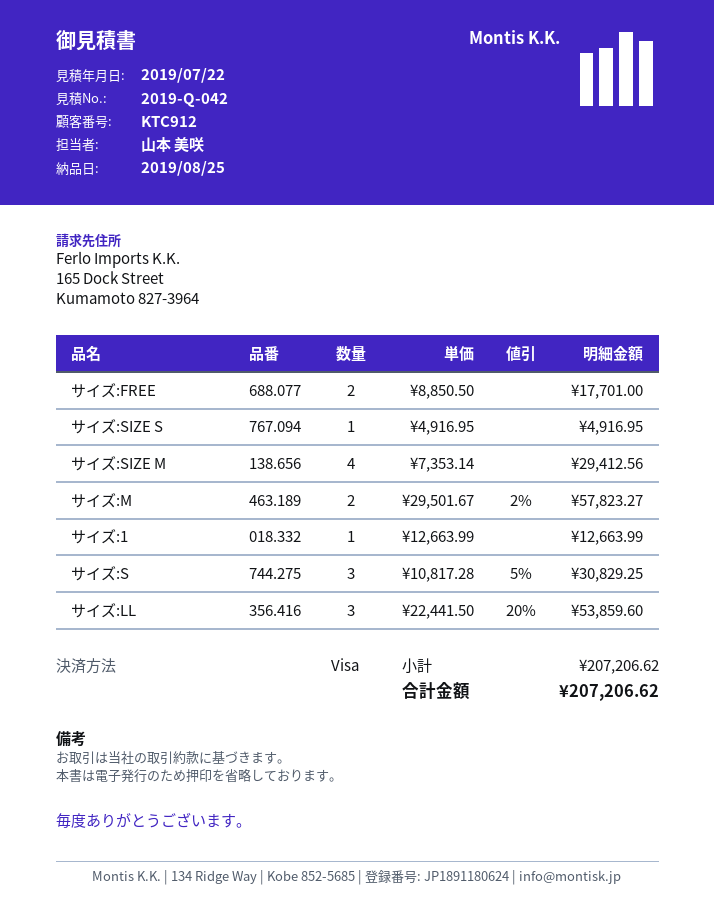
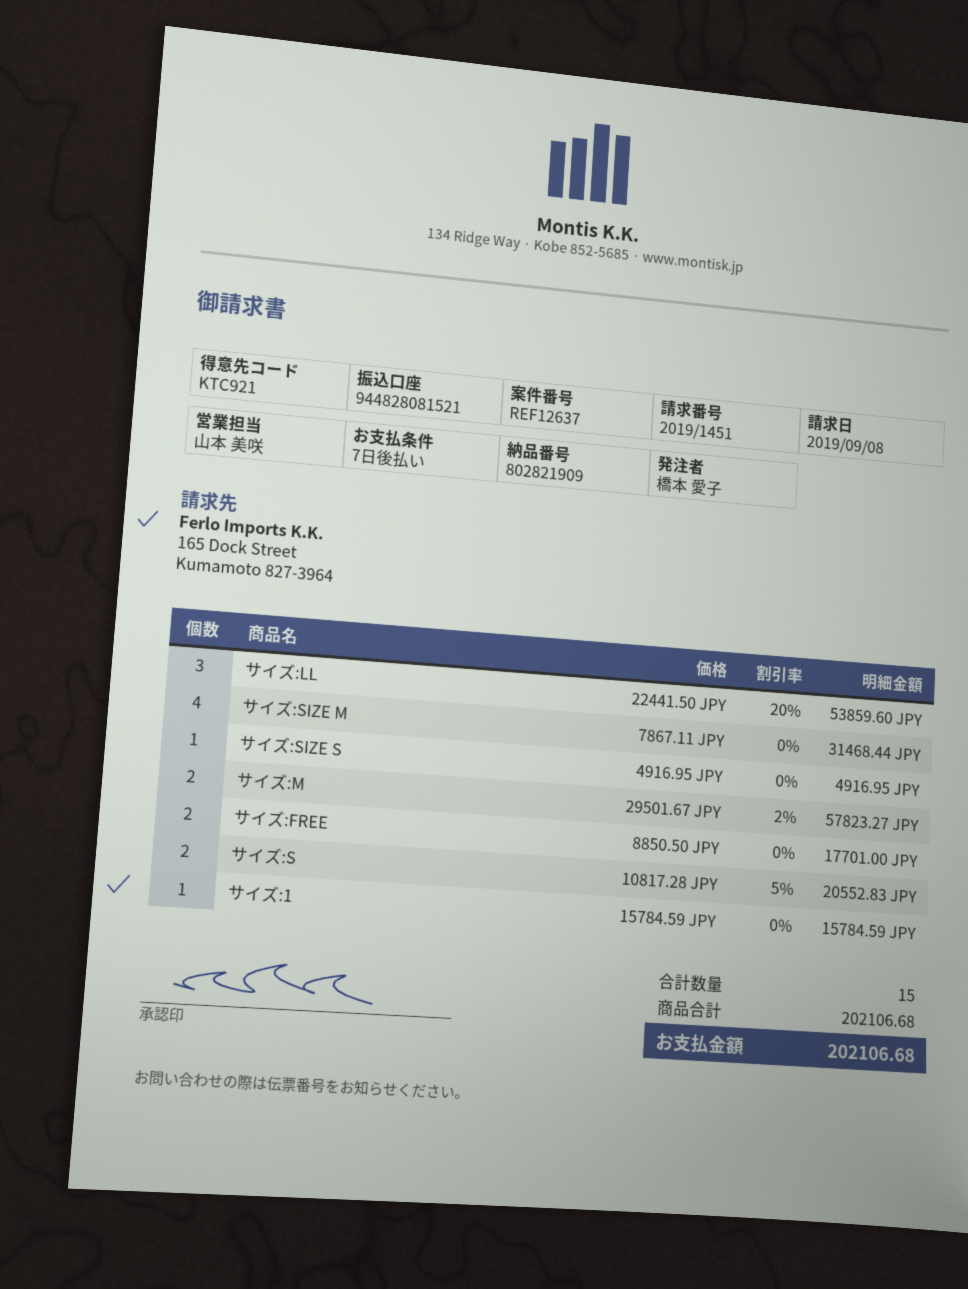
customer number: KTC912 -> KTC921
サイズ:SIZE M: 4 x 7353.14 = 29412.56 -> 4 x 7867.11 = 31468.44
サイズ:1: 1 x 12663.99 = 12663.99 -> 1 x 15784.59 = 15784.59
サイズ:S: 3 x 10817.28 - 5% = 30829.25 -> 2 x 10817.28 - 5% = 20552.83
subtotal: 207206.62 -> 202106.68
total: 207206.62 -> 202106.68

